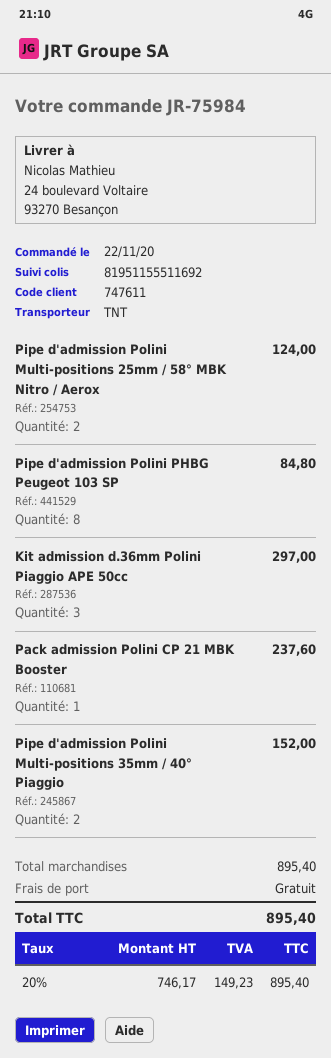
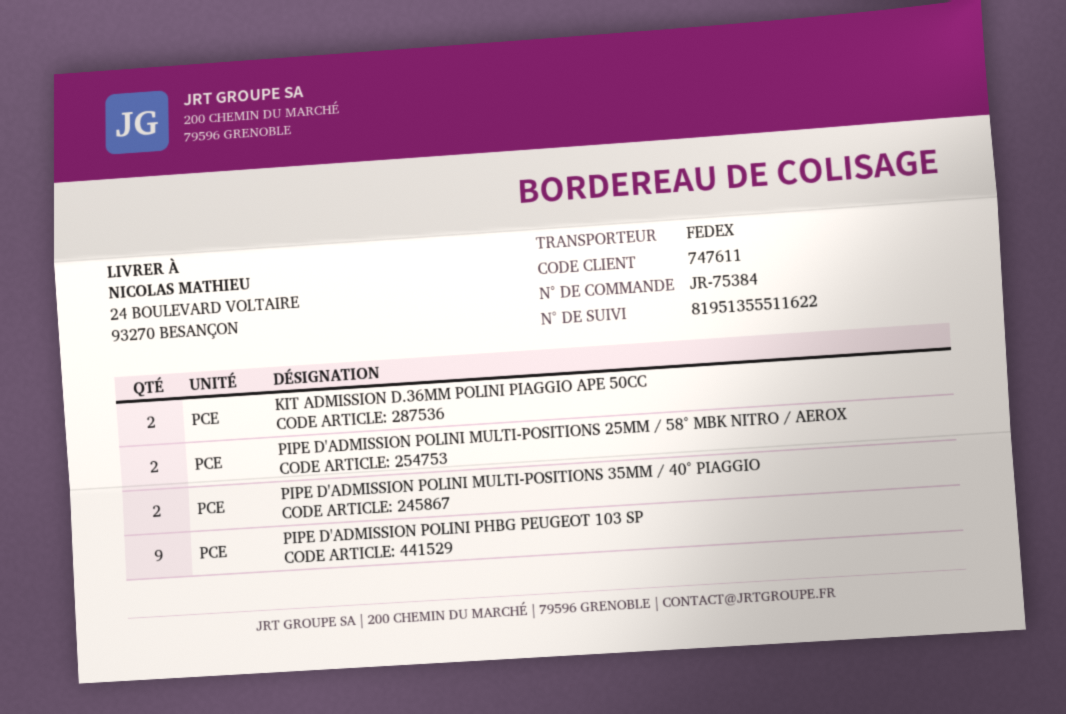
order number: JR-75984 -> JR-75384
shipping method: TNT -> FedEx
tracking number: 81951155511692 -> 81951355511622
Pipe d'admission Polini PHBG Peugeot 103 SP: 8 -> 9
Kit admission d.36mm Polini Piaggio APE 50cc: 3 -> 2
Pack admission Polini CP 21 MBK Booster: 1 -> none

